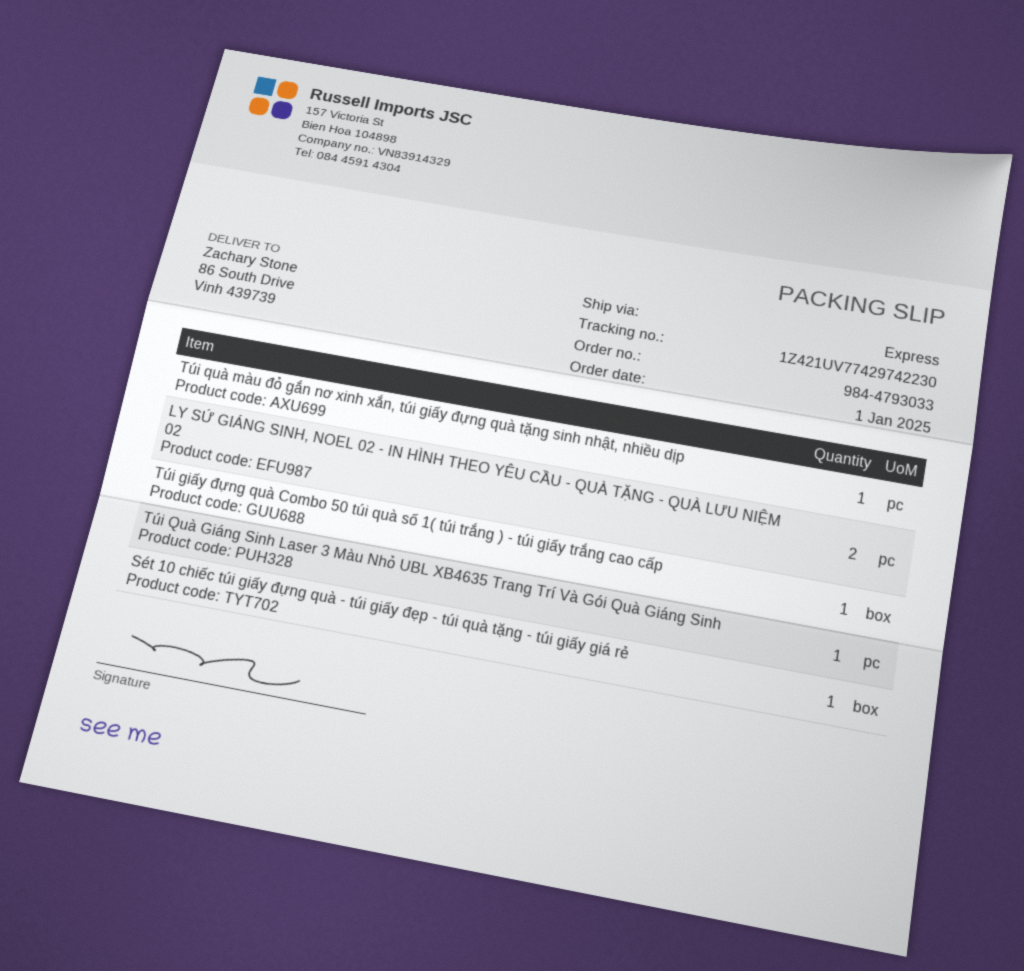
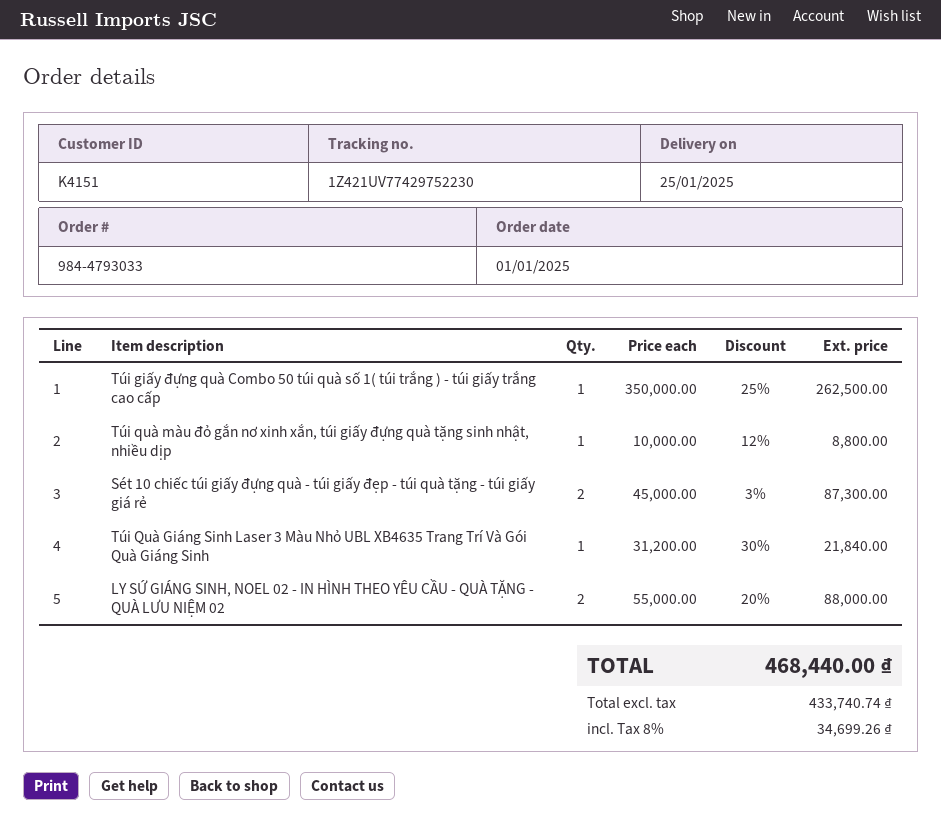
tracking number: 1Z421UV77429742230 -> 1Z421UV77429752230
Sét 10 chiếc túi giấy đựng quà - túi giấy đẹp - túi quà tặng - túi giấy giá rẻ: 1 -> 2

